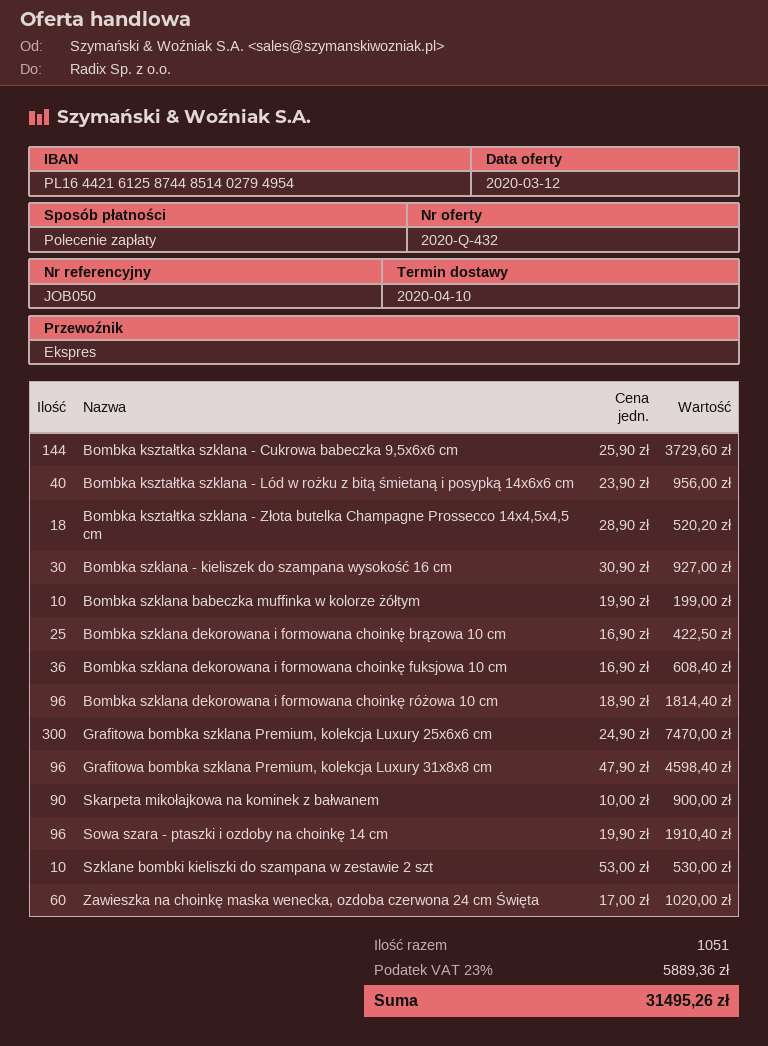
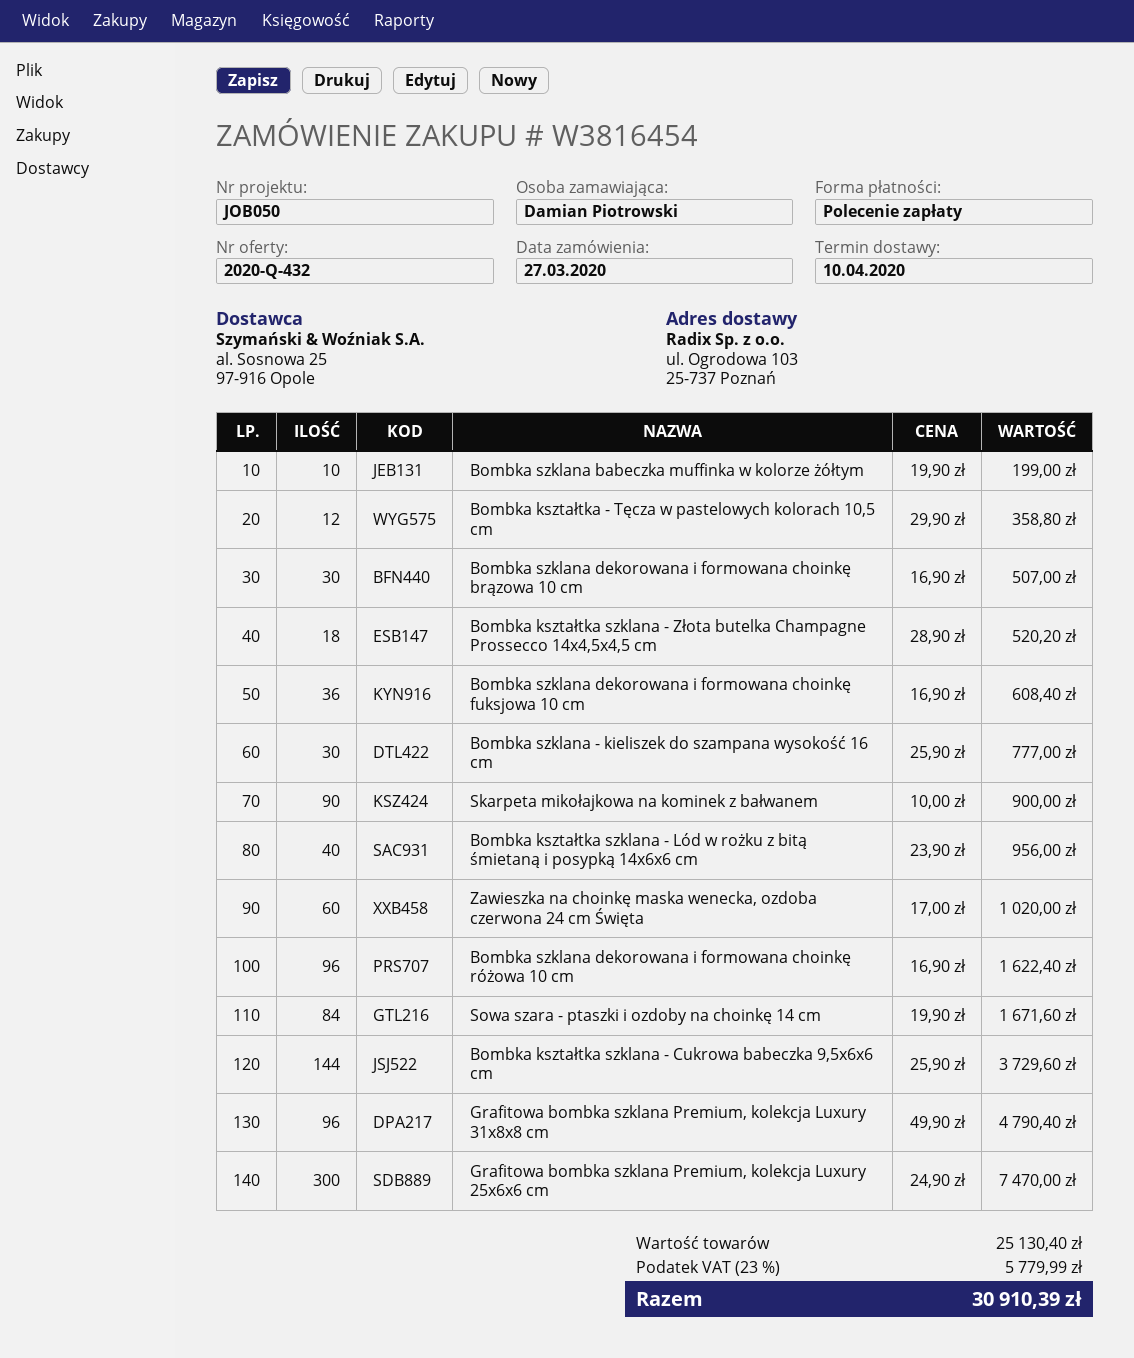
Bombka szklana - kieliszek do szampana wysokość 16 cm: 30 x 30.90 = 927.00 -> 30 x 25.90 = 777.00
Bombka szklana dekorowana i formowana choinkę brązowa 10 cm: 25 x 16.90 = 422.50 -> 30 x 16.90 = 507.00
Bombka szklana dekorowana i formowana choinkę różowa 10 cm: 96 x 18.90 = 1814.40 -> 96 x 16.90 = 1622.40
Grafitowa bombka szklana Premium, kolekcja Luxury 31x8x8 cm: 96 x 47.90 = 4598.40 -> 96 x 49.90 = 4790.40
Sowa szara - ptaszki i ozdoby na choinkę 14 cm: 96 x 19.90 = 1910.40 -> 84 x 19.90 = 1671.60
Szklane bombki kieliszki do szampana w zestawie 2 szt: 10 x 53.00 = 530.00 -> none
Bombka kształtka - Tęcza w pastelowych kolorach 10,5 cm: none -> 12 x 29.90 = 358.80
tax: 23% = 5889.36 -> 23% = 5779.99
total: 31495.26 -> 30910.39

